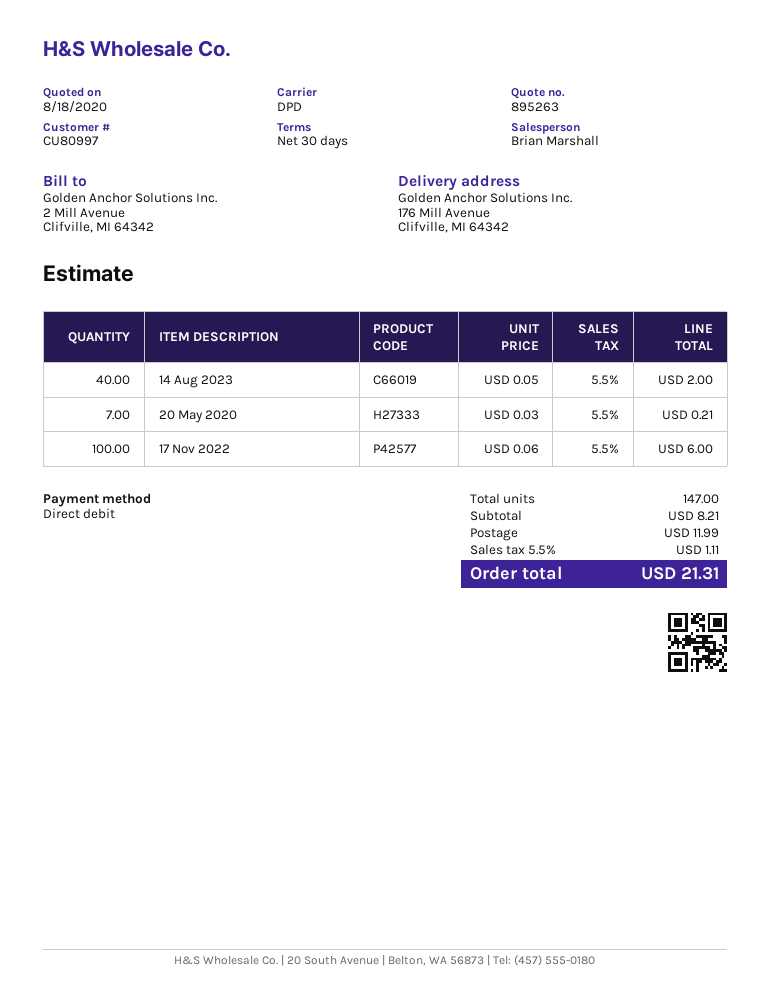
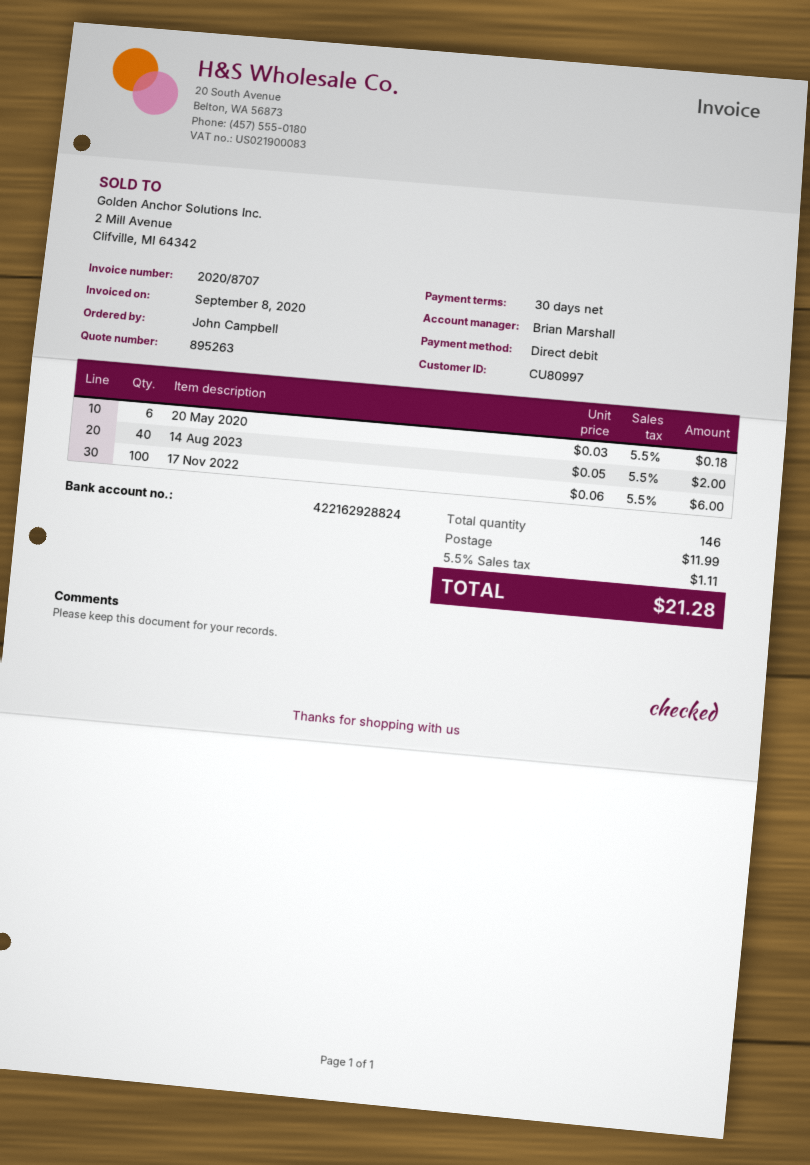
20 May 2020: 7 x 0.03 = 0.21 -> 6 x 0.03 = 0.18
total quantity: 147 -> 146
total: 21.31 -> 21.28

